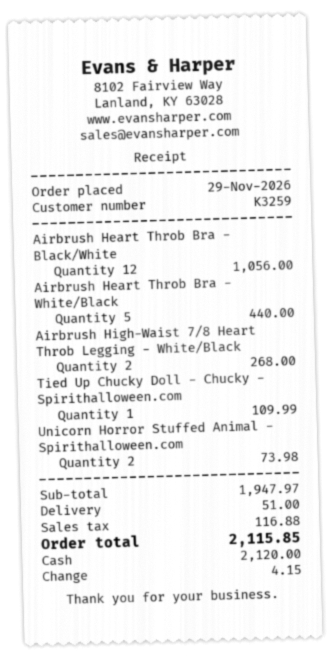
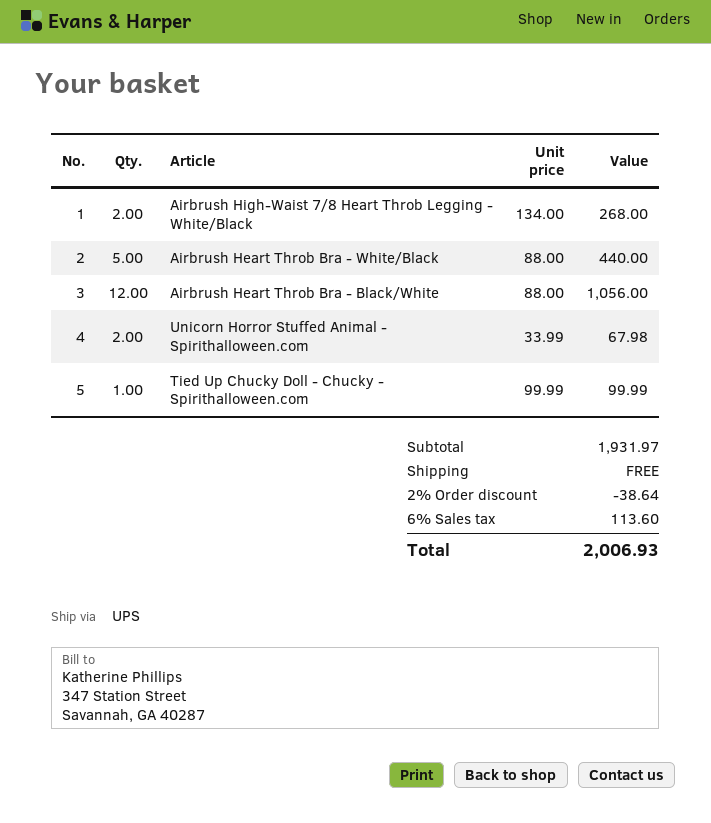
Tied Up Chucky Doll - Chucky - Spirithalloween.com: 1 for 109.99 -> 1 for 99.99
Unicorn Horror Stuffed Animal - Spirithalloween.com: 2 for 73.98 -> 2 for 67.98
subtotal: 1947.97 -> 1931.97
discount: none -> 2% = 38.64
shipping: 51.00 -> 0.00
tax: 116.88 -> 113.60
total: 2115.85 -> 2006.93

